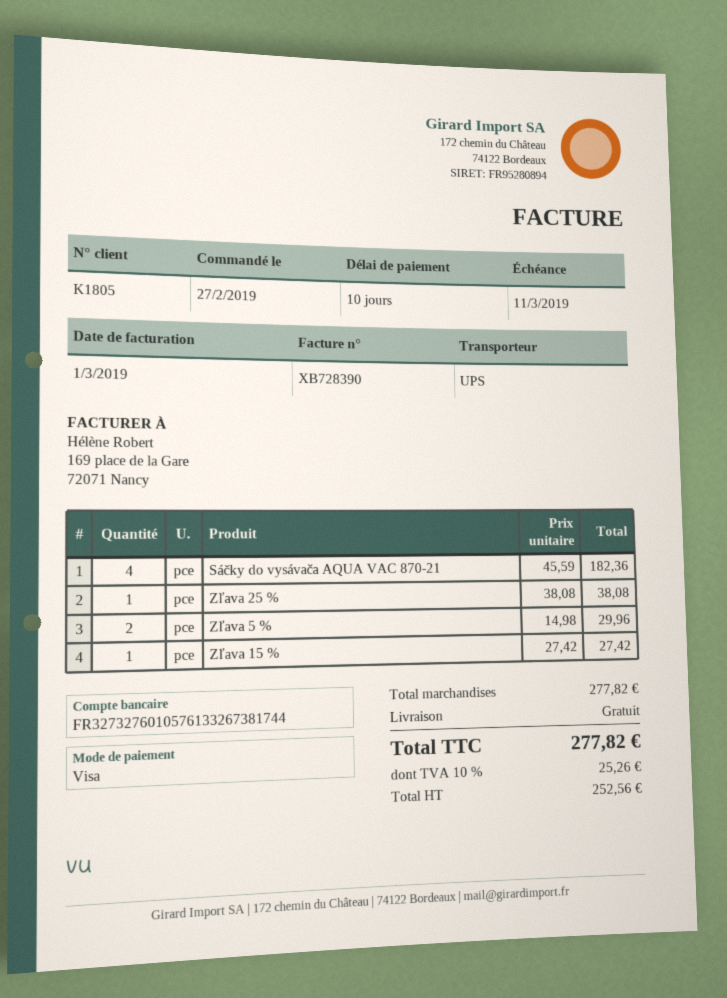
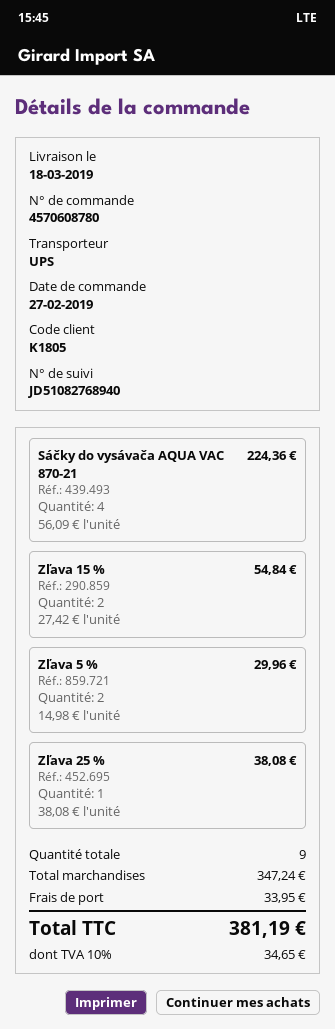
Sáčky do vysávača AQUA VAC 870-21: 4 x 45.59 = 182.36 -> 4 x 56.09 = 224.36
Zľava 15 %: 1 x 27.42 = 27.42 -> 2 x 27.42 = 54.84
subtotal: 277.82 -> 347.24
shipping: 0.00 -> 33.95
tax: 10% = 25.26 -> 10% = 34.65
total: 277.82 -> 381.19

